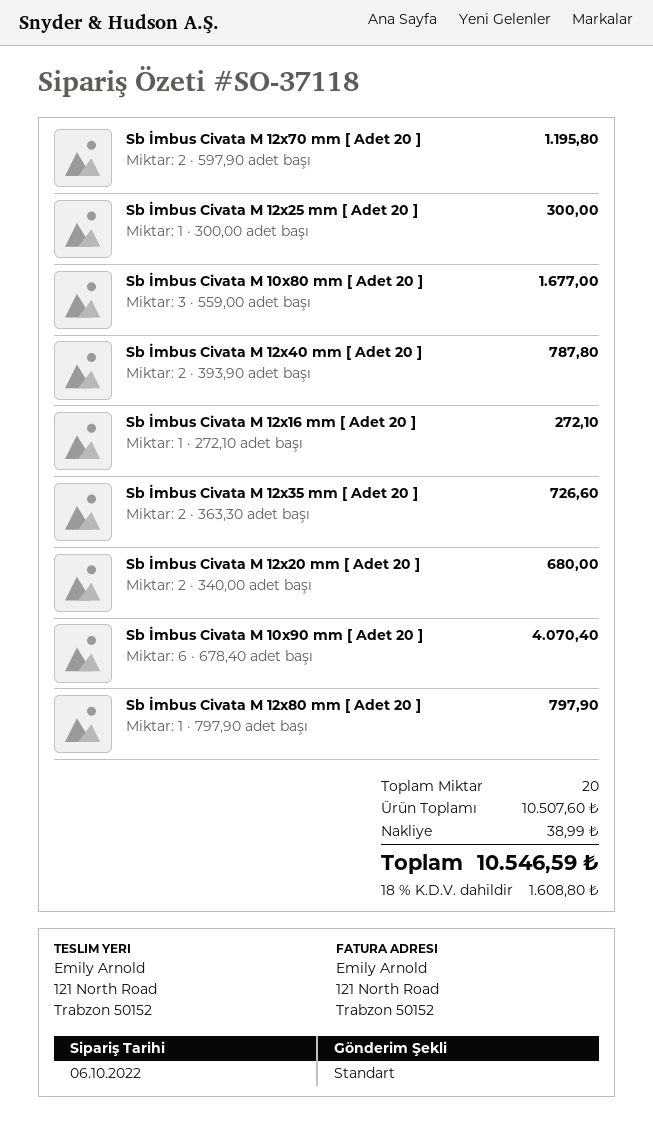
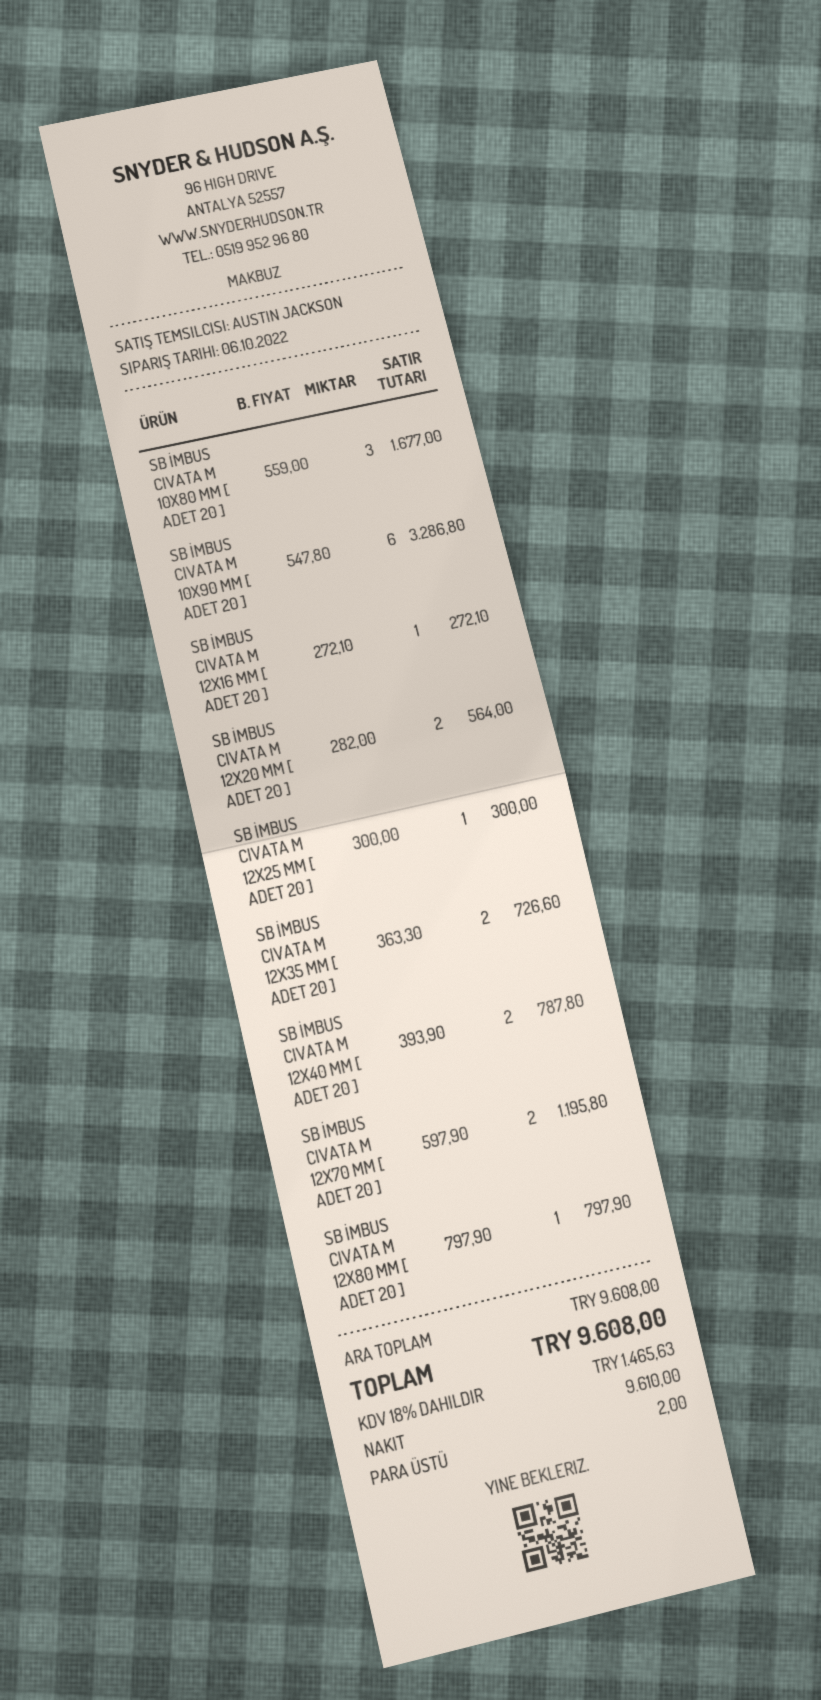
Sb İmbus Civata M 12x20 mm [ Adet 20 ]: 2 x 340.00 = 680.00 -> 2 x 282.00 = 564.00
Sb İmbus Civata M 10x90 mm [ Adet 20 ]: 6 x 678.40 = 4070.40 -> 6 x 547.80 = 3286.80
subtotal: 10507.60 -> 9608.00
shipping: 38.99 -> none
tax: 18% = 1608.80 -> 18% = 1465.63
total: 10546.59 -> 9608.00

